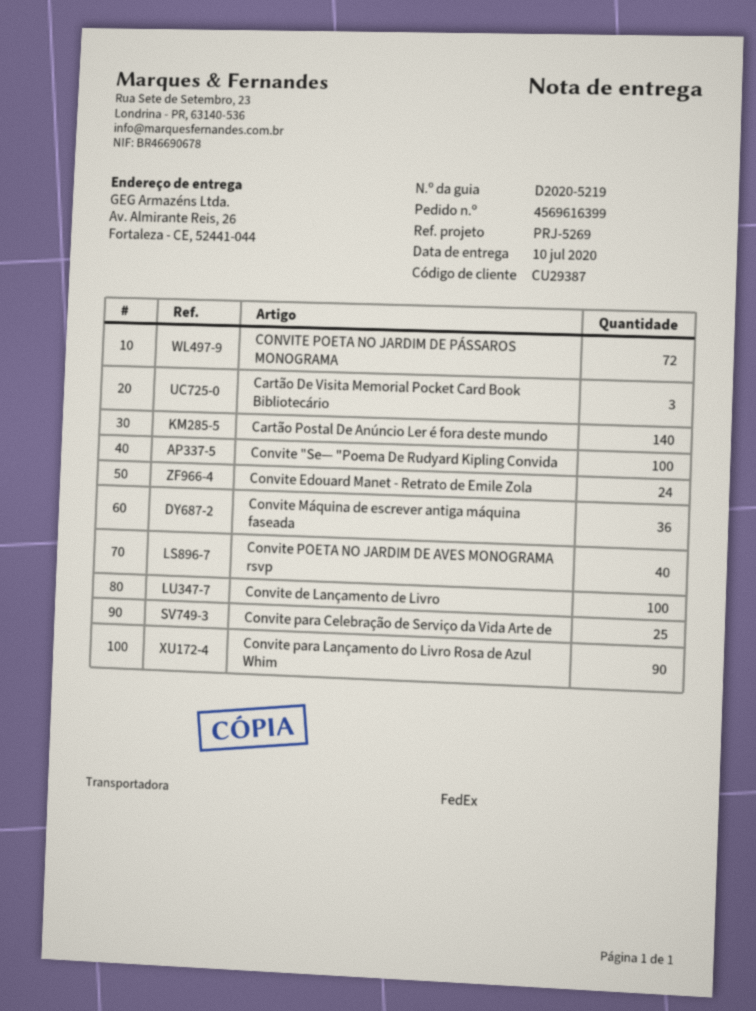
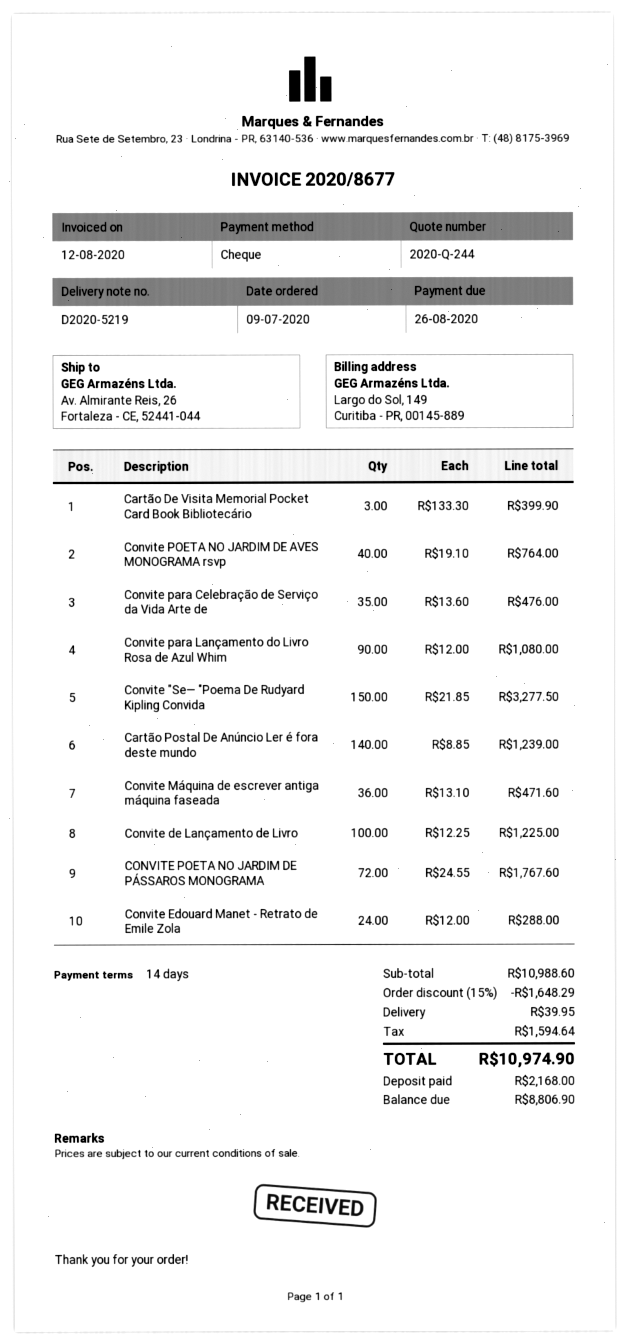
Convite "Se— "Poema De Rudyard Kipling Convida: 100 -> 150
Convite para Celebração de Serviço da Vida Arte de: 25 -> 35

